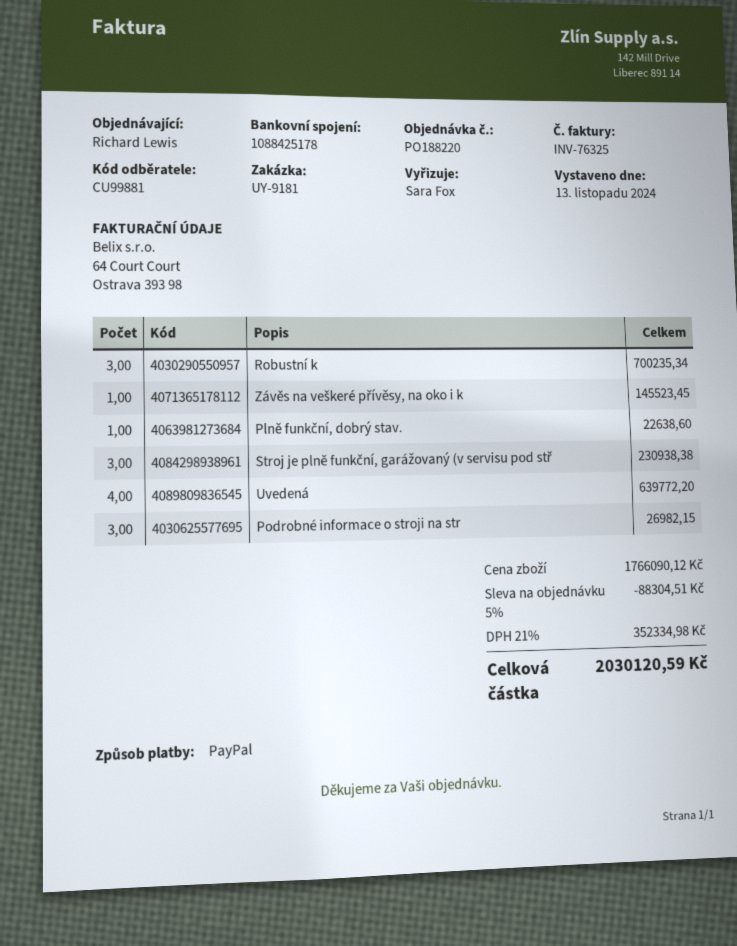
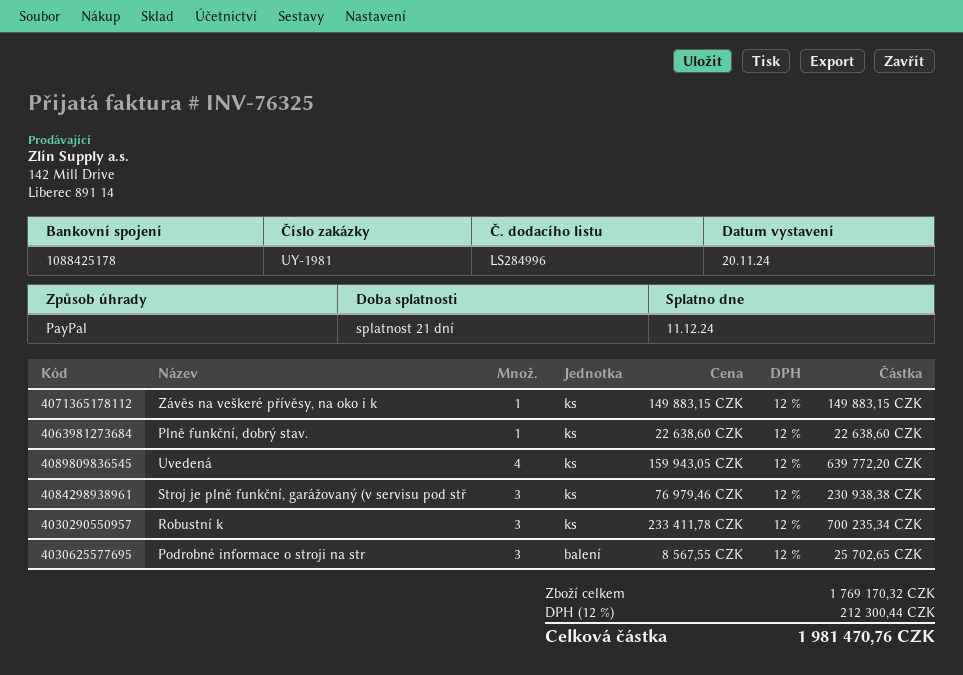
invoice date: 2024-11-13 -> 2024-11-20
reference: UY-9181 -> UY-1981
Závěs na veškeré přívěsy, na oko i k: 1 for 145523.45 -> 1 for 149883.15
Podrobné informace o stroji na str: 3 for 26982.15 -> 3 for 25702.65
subtotal: 1766090.12 -> 1769170.32
discount: 5% = 88304.51 -> none
tax: 21% = 352334.98 -> 12% = 212300.44
total: 2030120.59 -> 1981470.76

